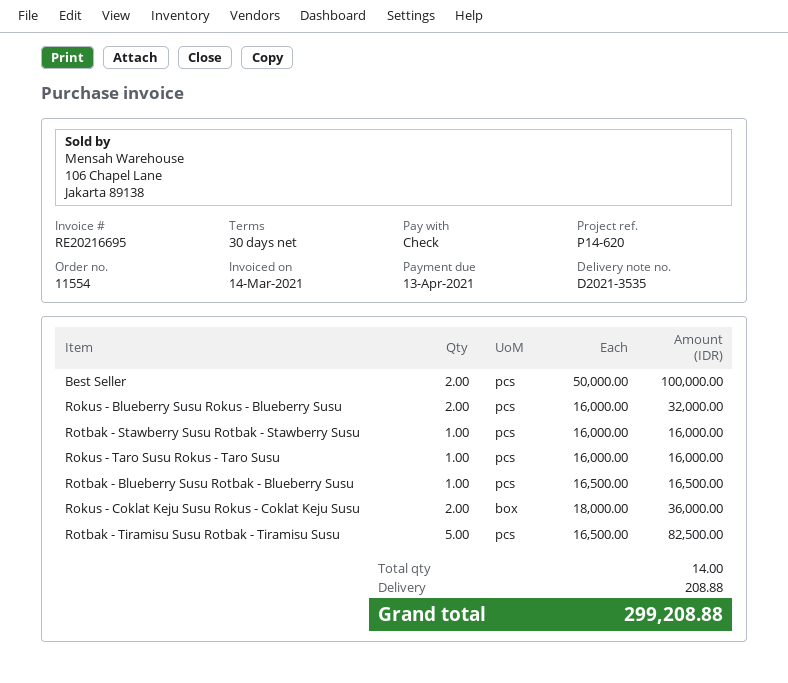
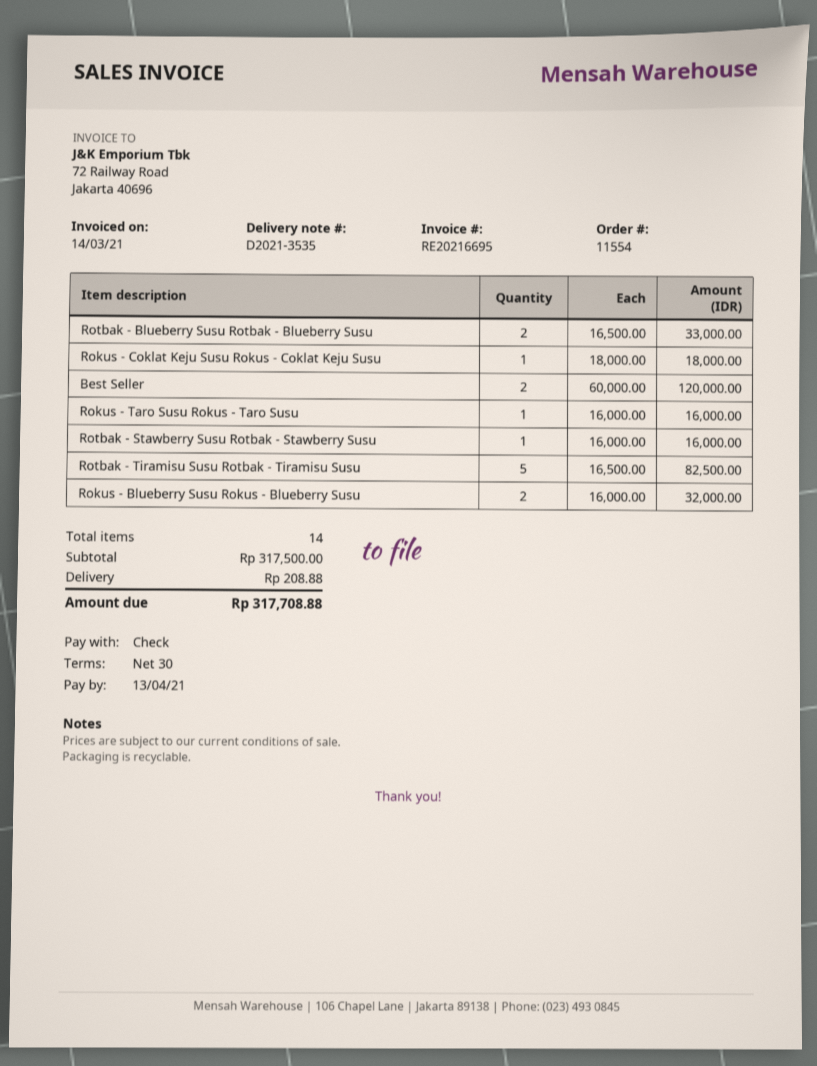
Best Seller: 2 x 50000.00 = 100000.00 -> 2 x 60000.00 = 120000.00
Rotbak - Blueberry Susu Rotbak - Blueberry Susu: 1 x 16500.00 = 16500.00 -> 2 x 16500.00 = 33000.00
Rokus - Coklat Keju Susu Rokus - Coklat Keju Susu: 2 x 18000.00 = 36000.00 -> 1 x 18000.00 = 18000.00
total: 299208.88 -> 317708.88

